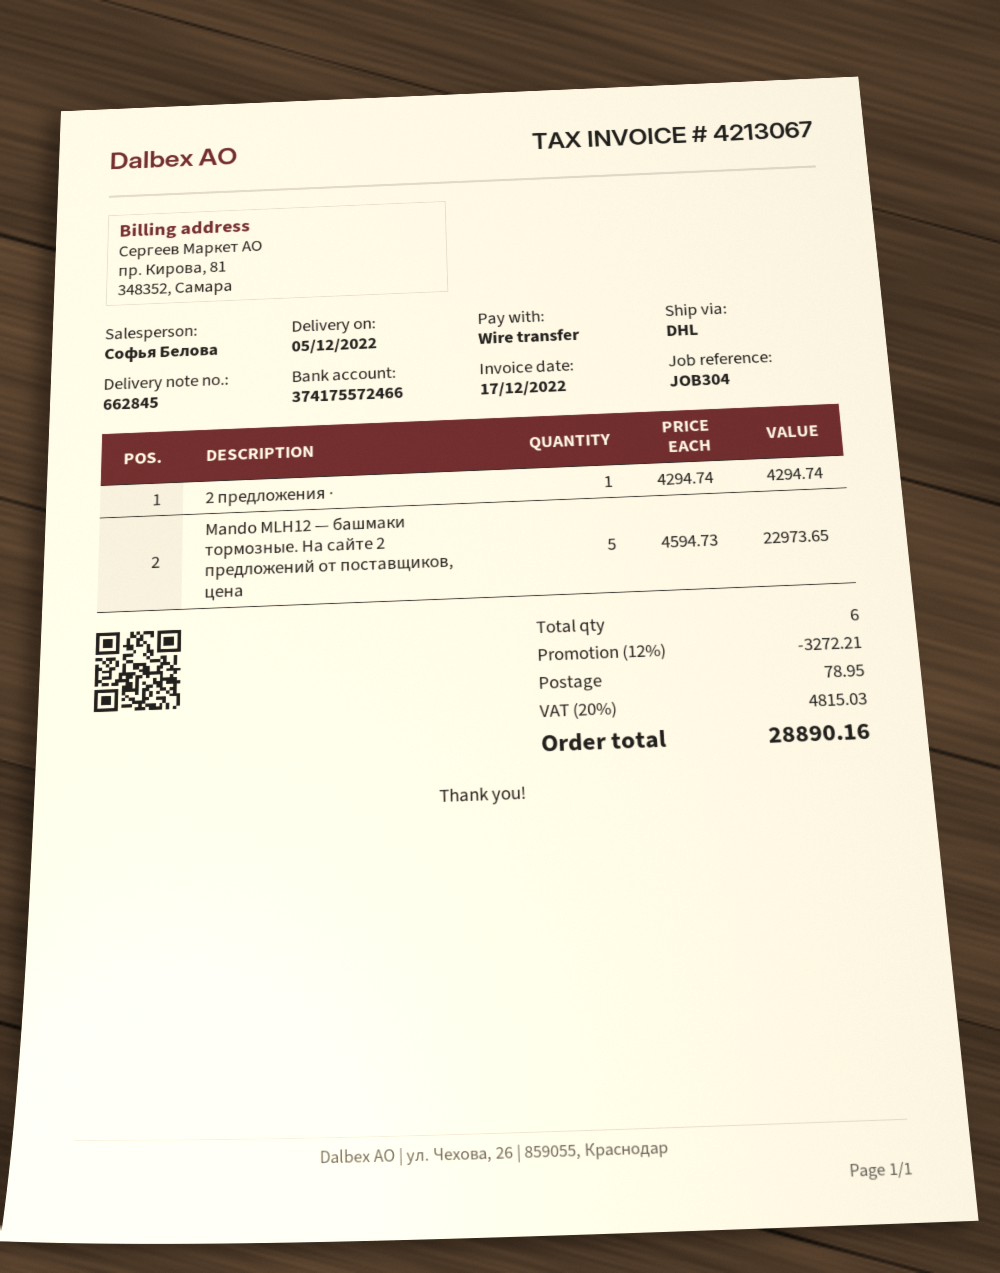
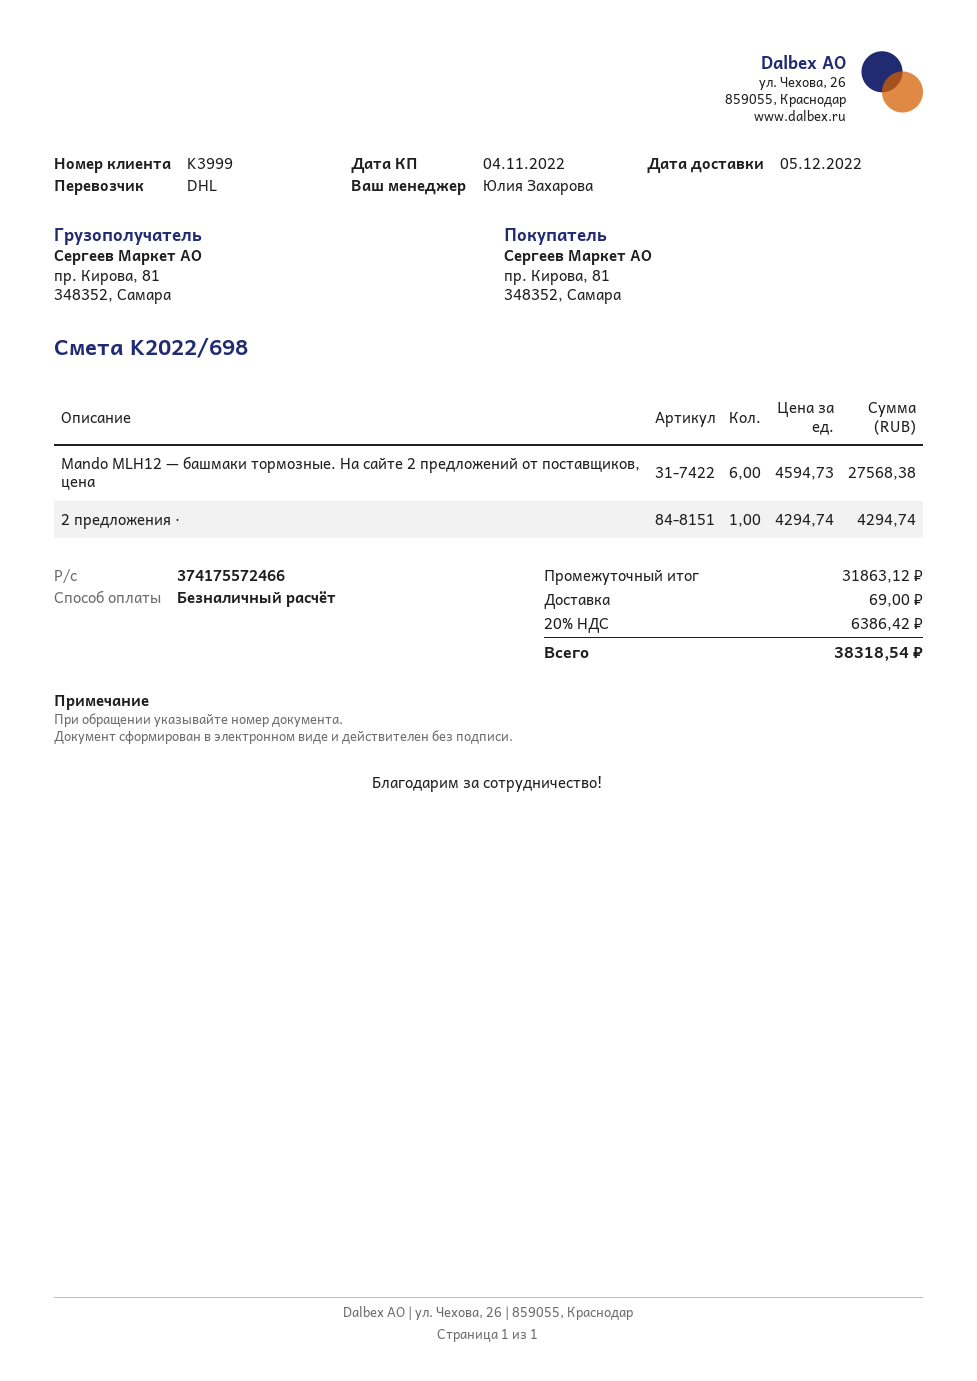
sales rep: Софья Белова -> Юлия Захарова
Mando MLH12 — башмаки тормозные. На сайте 2 предложений от поставщиков, цена: 5 x 4594.73 = 22973.65 -> 6 x 4594.73 = 27568.38
discount: 12% = 3272.21 -> none
shipping: 78.95 -> 69.00
tax: 20% = 4815.03 -> 20% = 6386.42
total: 28890.16 -> 38318.54

